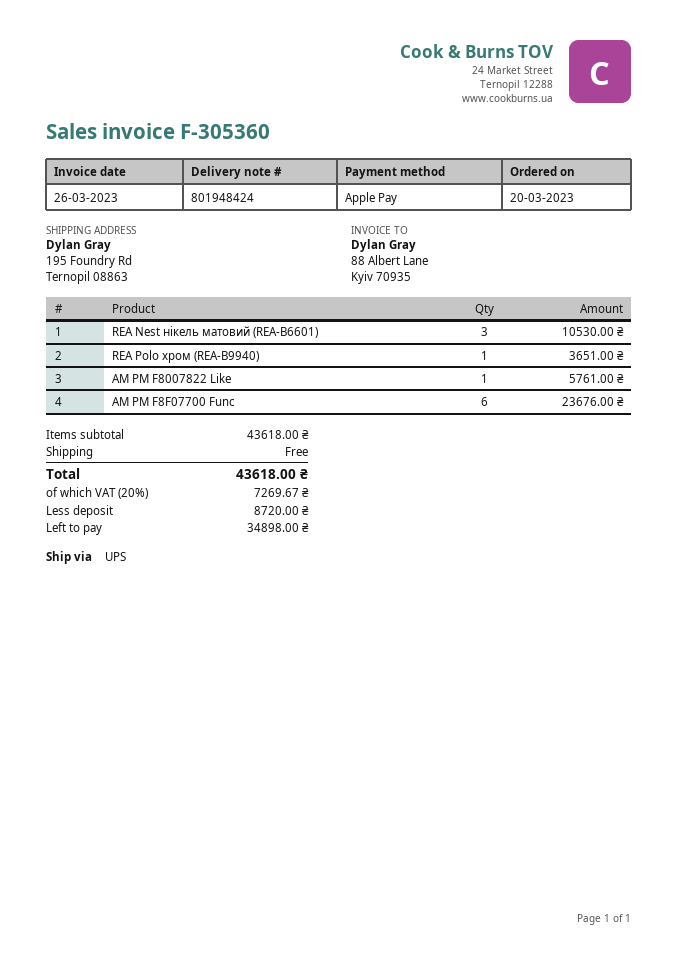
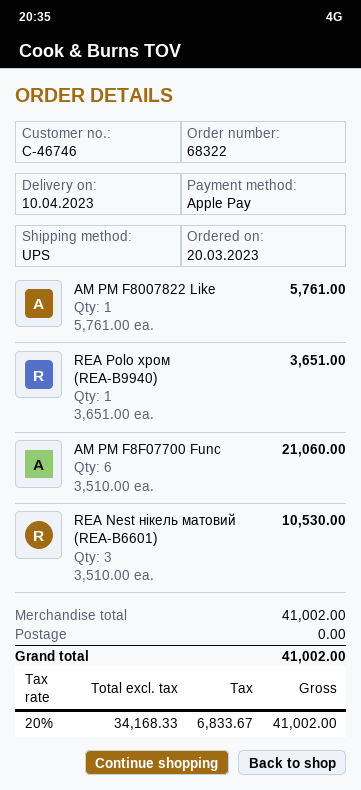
AM PM F8F07700 Func: 6 for 23676.00 -> 6 for 21060.00
subtotal: 43618.00 -> 41002.00
tax: 20% = 7269.67 -> 20% = 6833.67
total: 43618.00 -> 41002.00

